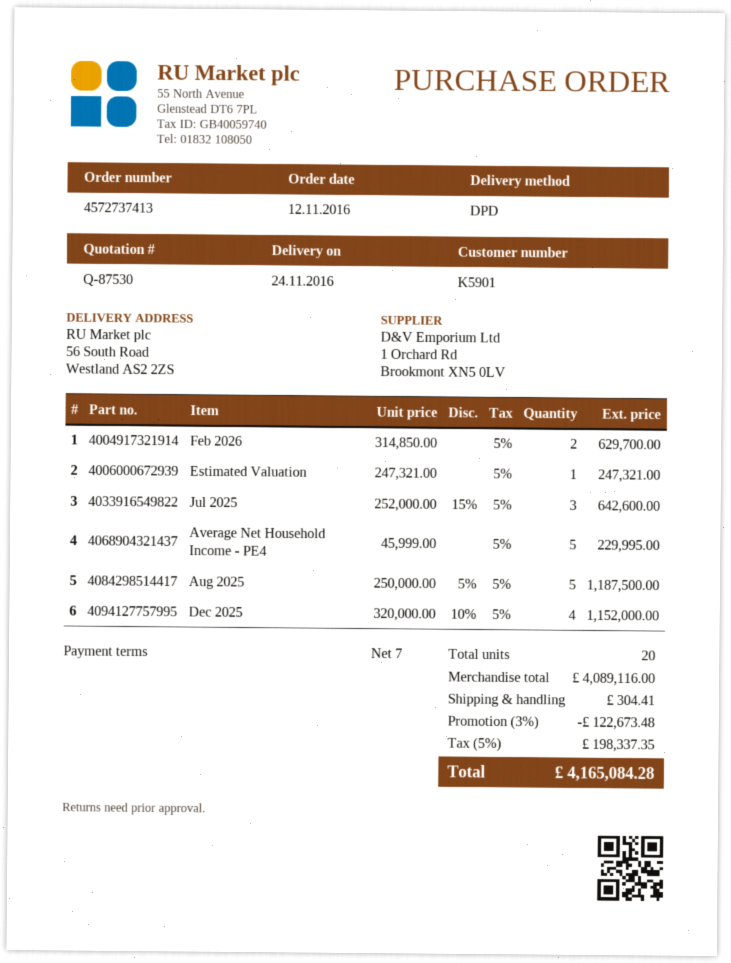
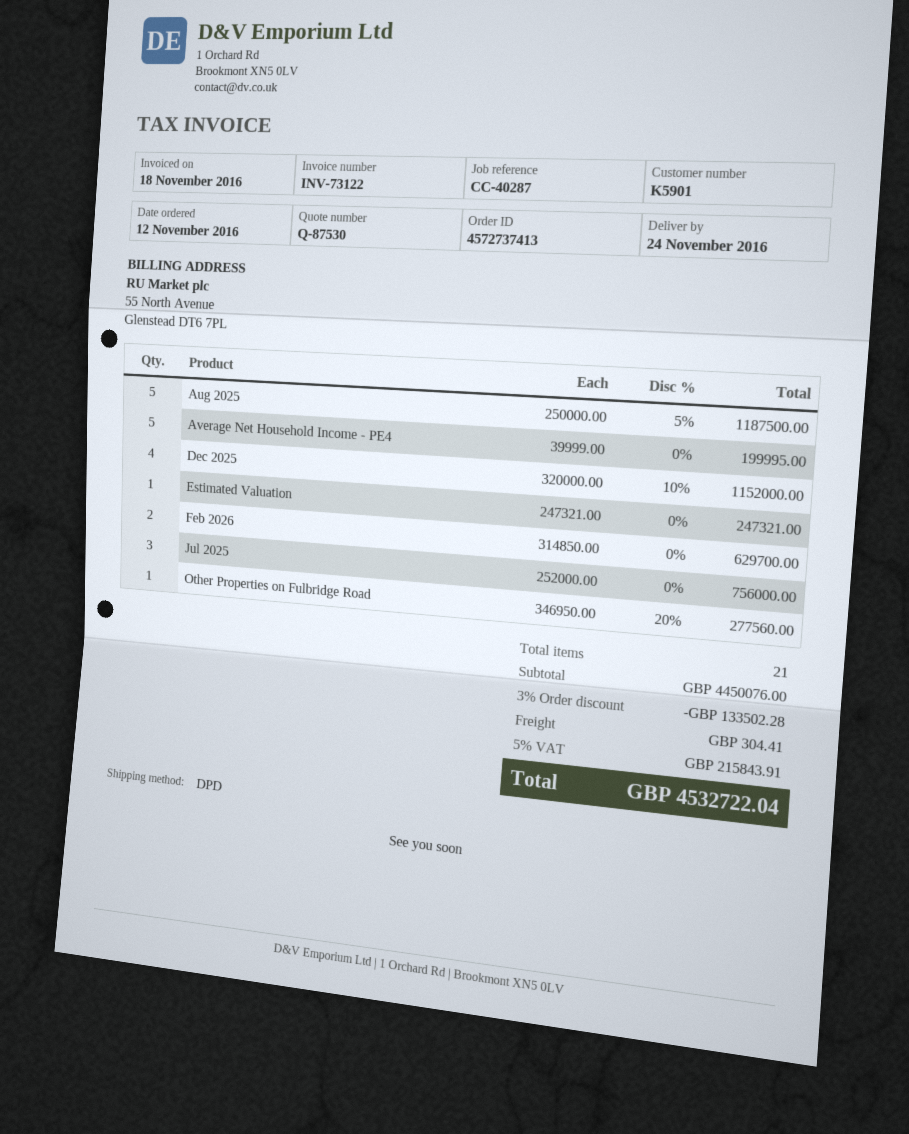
Jul 2025: 3 x 252000.00 - 15% = 642600.00 -> 3 x 252000.00 = 756000.00
Average Net Household Income - PE4: 5 x 45999.00 = 229995.00 -> 5 x 39999.00 = 199995.00
Other Properties on Fulbridge Road: none -> 1 x 346950.00 - 20% = 277560.00
total quantity: 20 -> 21
subtotal: 4089116.00 -> 4450076.00
discount: 3% = 122673.48 -> 3% = 133502.28
tax: 5% = 198337.35 -> 5% = 215843.91
total: 4165084.28 -> 4532722.04

